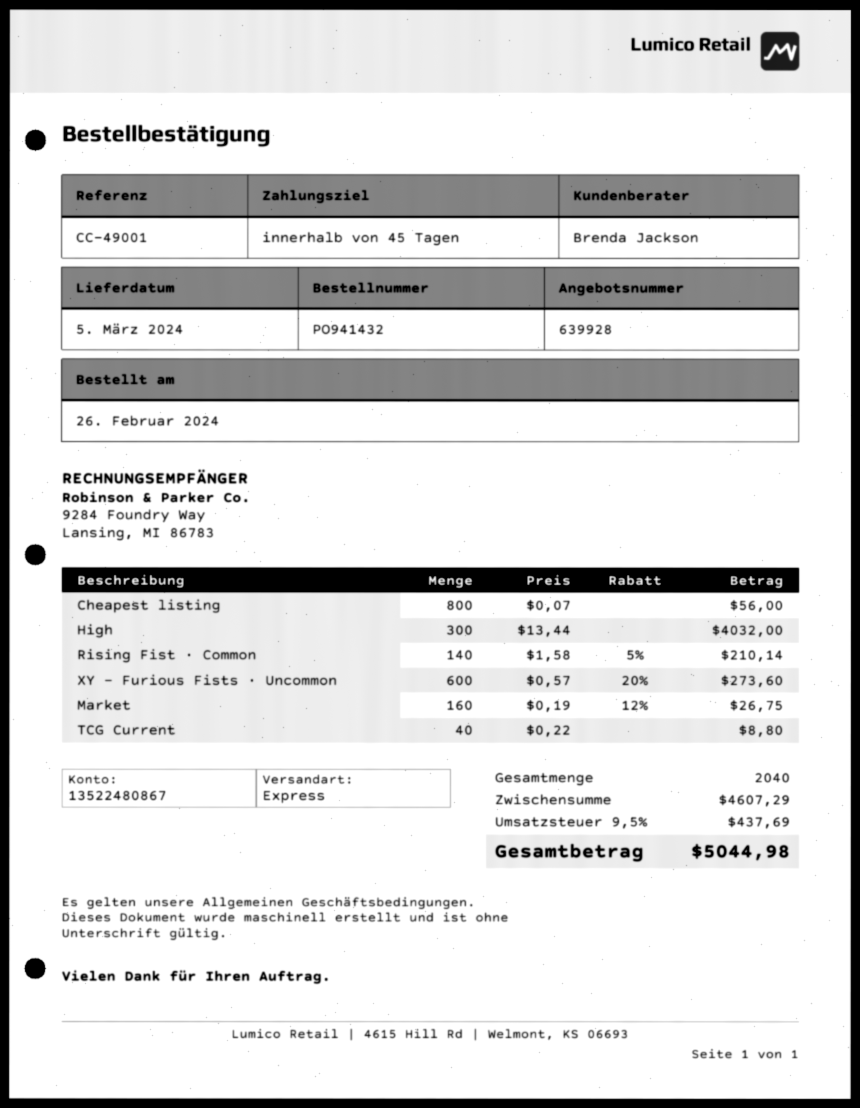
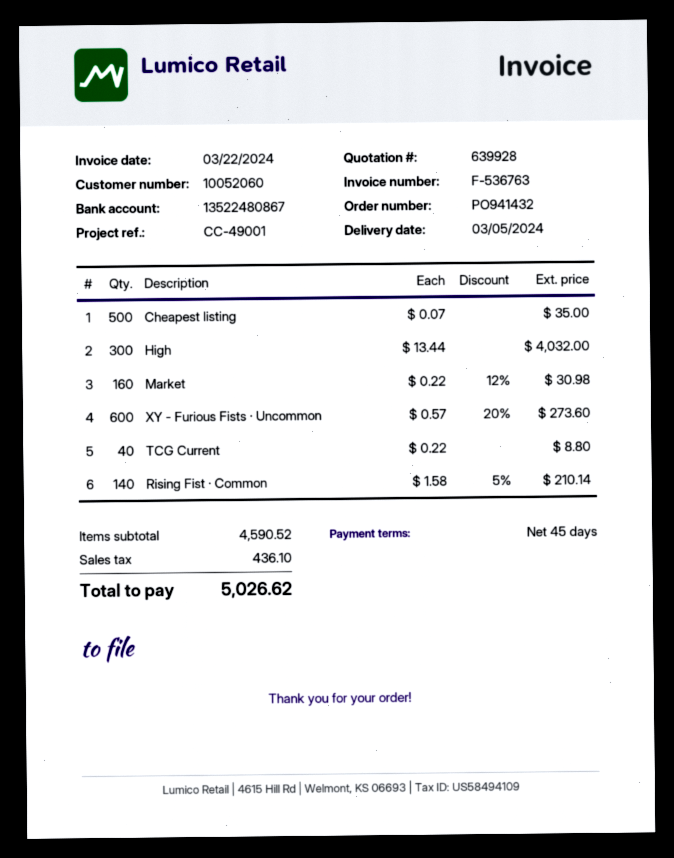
Cheapest listing: 800 x 0.07 = 56.00 -> 500 x 0.07 = 35.00
Market: 160 x 0.19 - 12% = 26.75 -> 160 x 0.22 - 12% = 30.98
subtotal: 4607.29 -> 4590.52
tax: 437.69 -> 436.10
total: 5044.98 -> 5026.62

